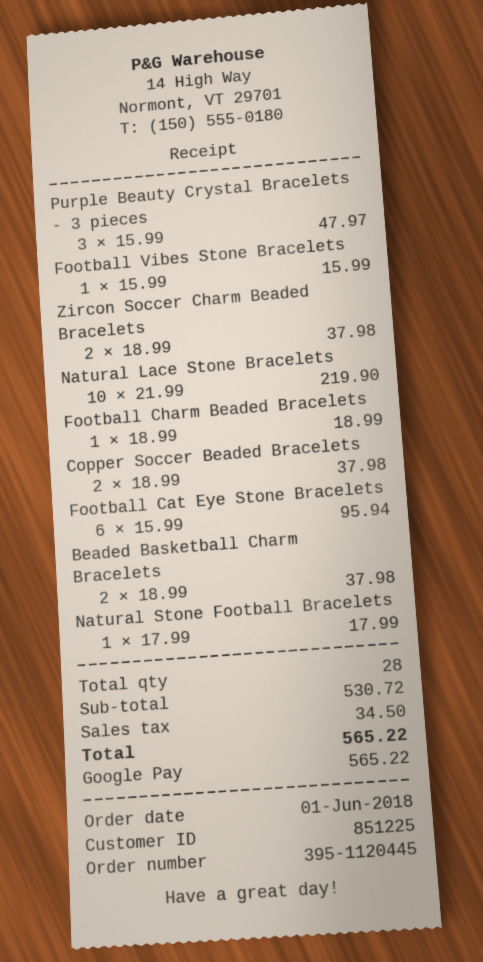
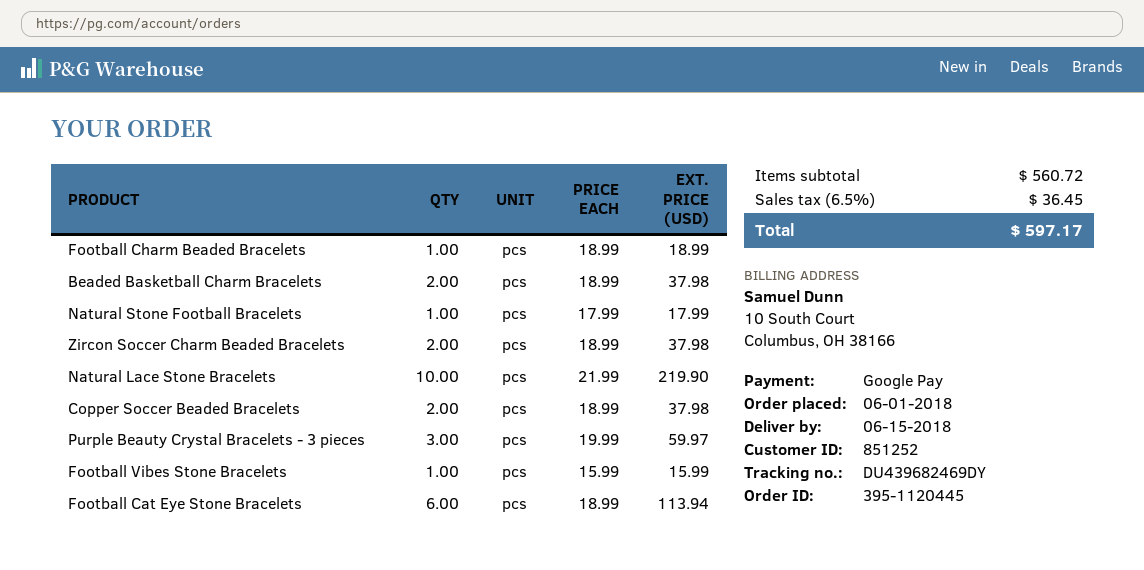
customer number: 851225 -> 851252
Purple Beauty Crystal Bracelets - 3 pieces: 3 x 15.99 = 47.97 -> 3 x 19.99 = 59.97
Football Cat Eye Stone Bracelets: 6 x 15.99 = 95.94 -> 6 x 18.99 = 113.94
subtotal: 530.72 -> 560.72
tax: 34.50 -> 36.45
total: 565.22 -> 597.17

